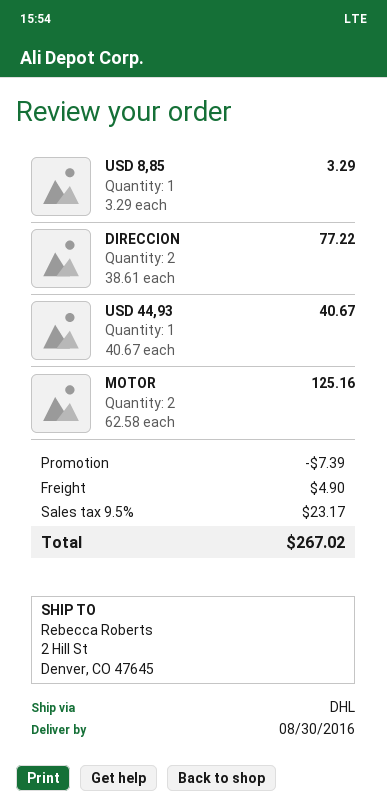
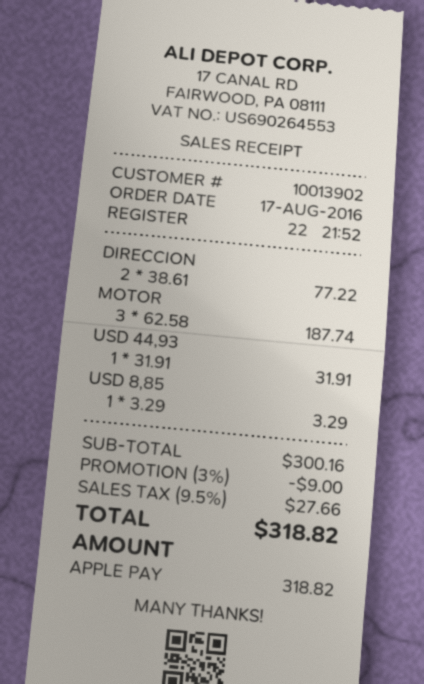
USD 44,93: 1 x 40.67 = 40.67 -> 1 x 31.91 = 31.91
MOTOR: 2 x 62.58 = 125.16 -> 3 x 62.58 = 187.74
discount: 7.39 -> 9.00
shipping: 4.90 -> none
tax: 9.5% = 23.17 -> 9.5% = 27.66
total: 267.02 -> 318.82

